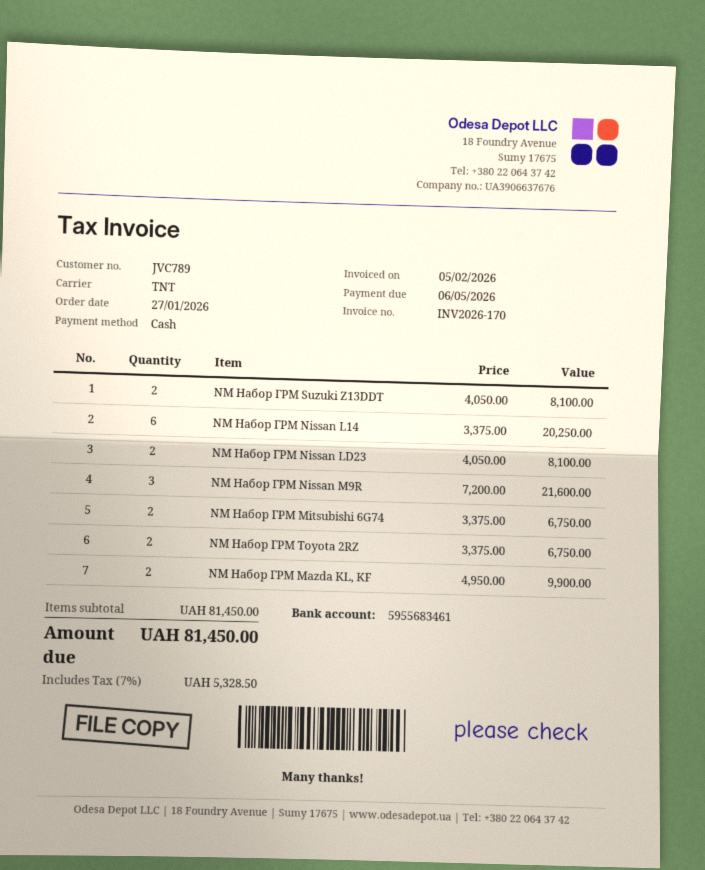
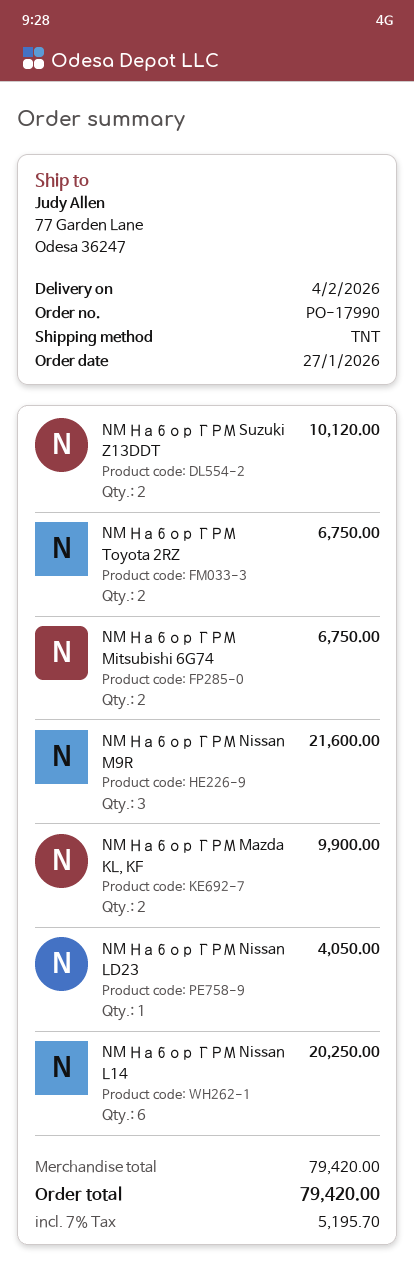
NM Набор ГРМ Suzuki Z13DDT: 2 for 8100.00 -> 2 for 10120.00
NM Набор ГРМ Nissan LD23: 2 for 8100.00 -> 1 for 4050.00
subtotal: 81450.00 -> 79420.00
tax: 7% = 5328.50 -> 7% = 5195.70
total: 81450.00 -> 79420.00

